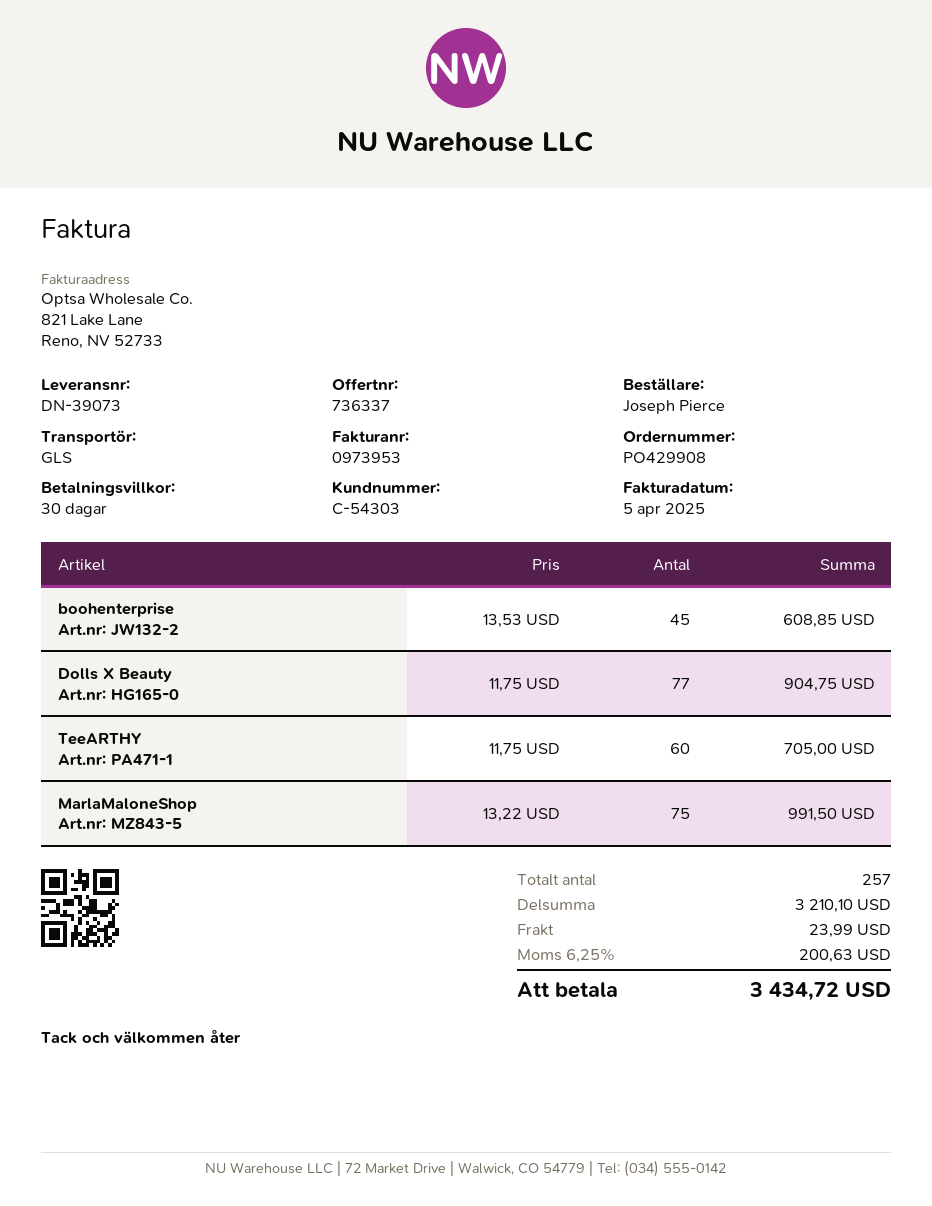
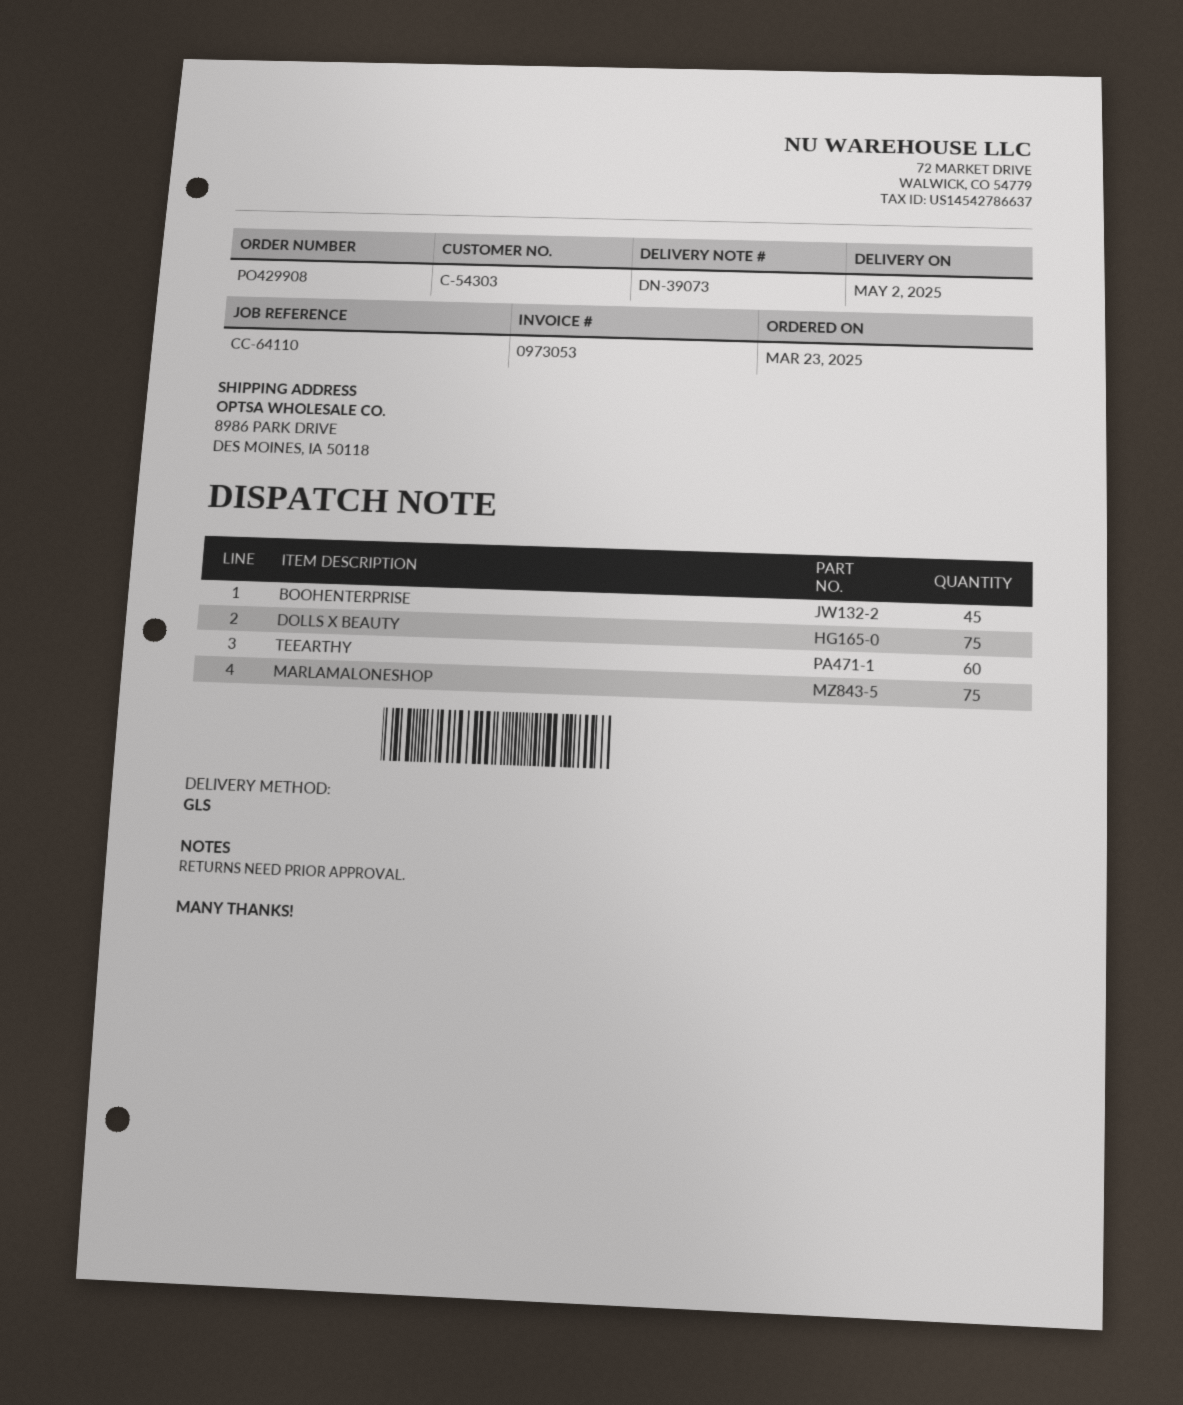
invoice number: 0973953 -> 0973053
Dolls X Beauty: 77 -> 75

